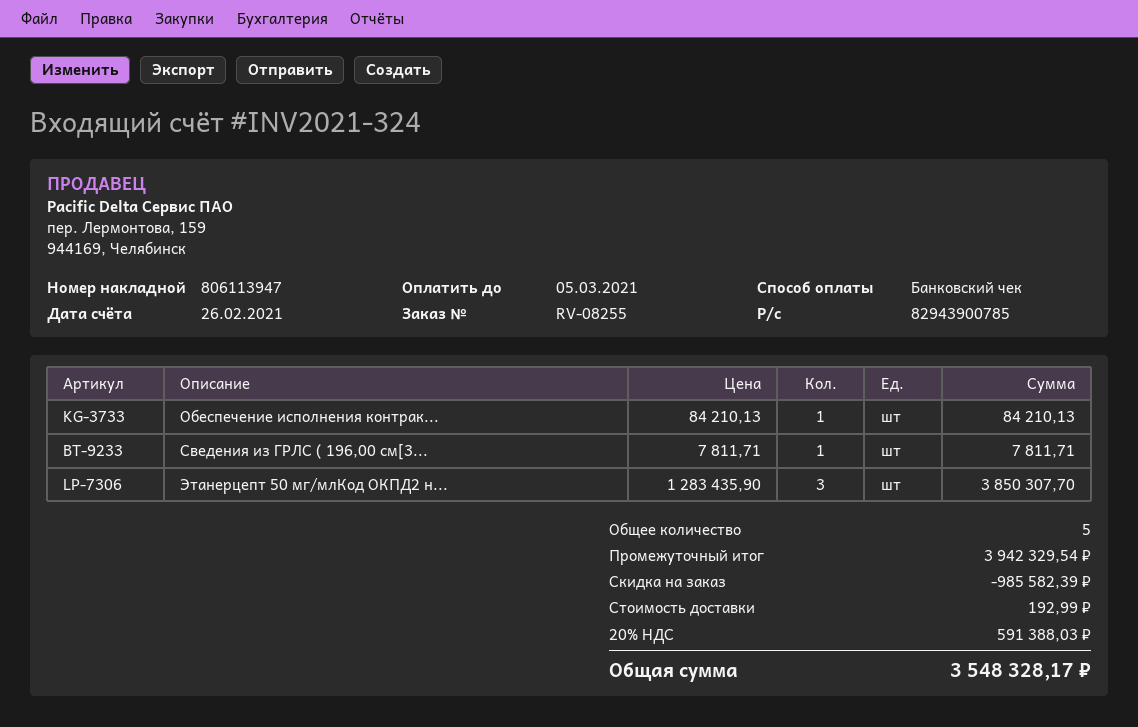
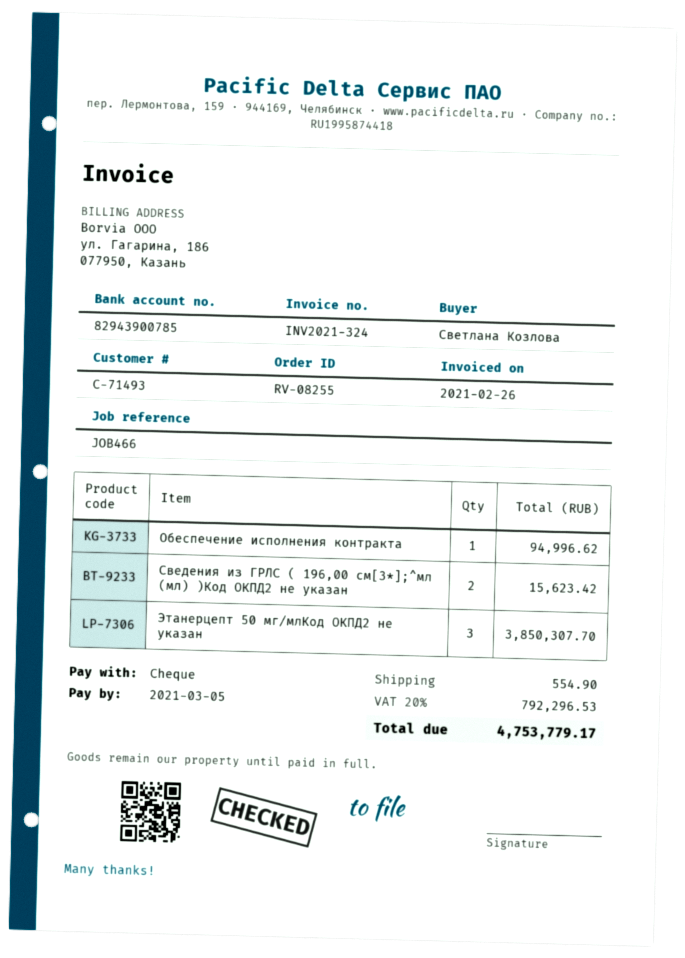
Обеспечение исполнения контрак...: 1 for 84210.13 -> 1 for 94996.62
Сведения из ГРЛС ( 196,00 см[3...: 1 for 7811.71 -> 2 for 15623.42
discount: 985582.39 -> none
shipping: 192.99 -> 554.90
tax: 20% = 591388.03 -> 20% = 792296.53
total: 3548328.17 -> 4753779.17

